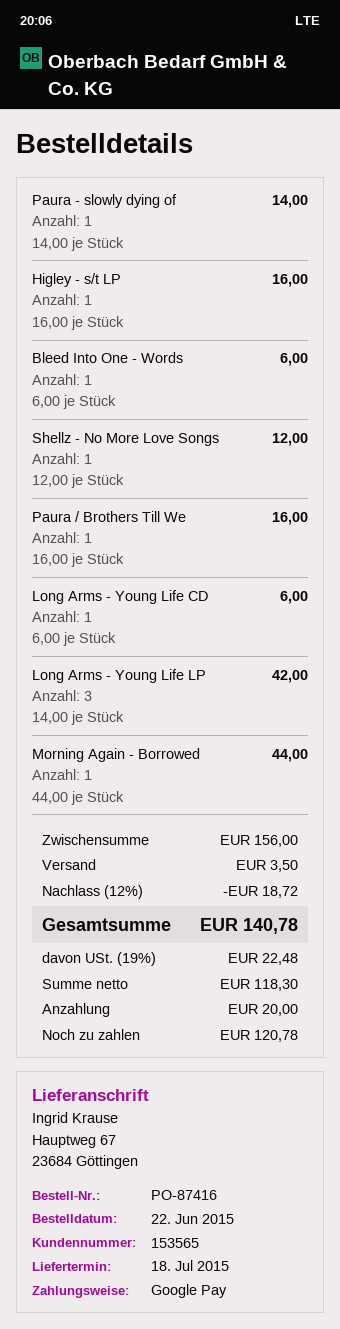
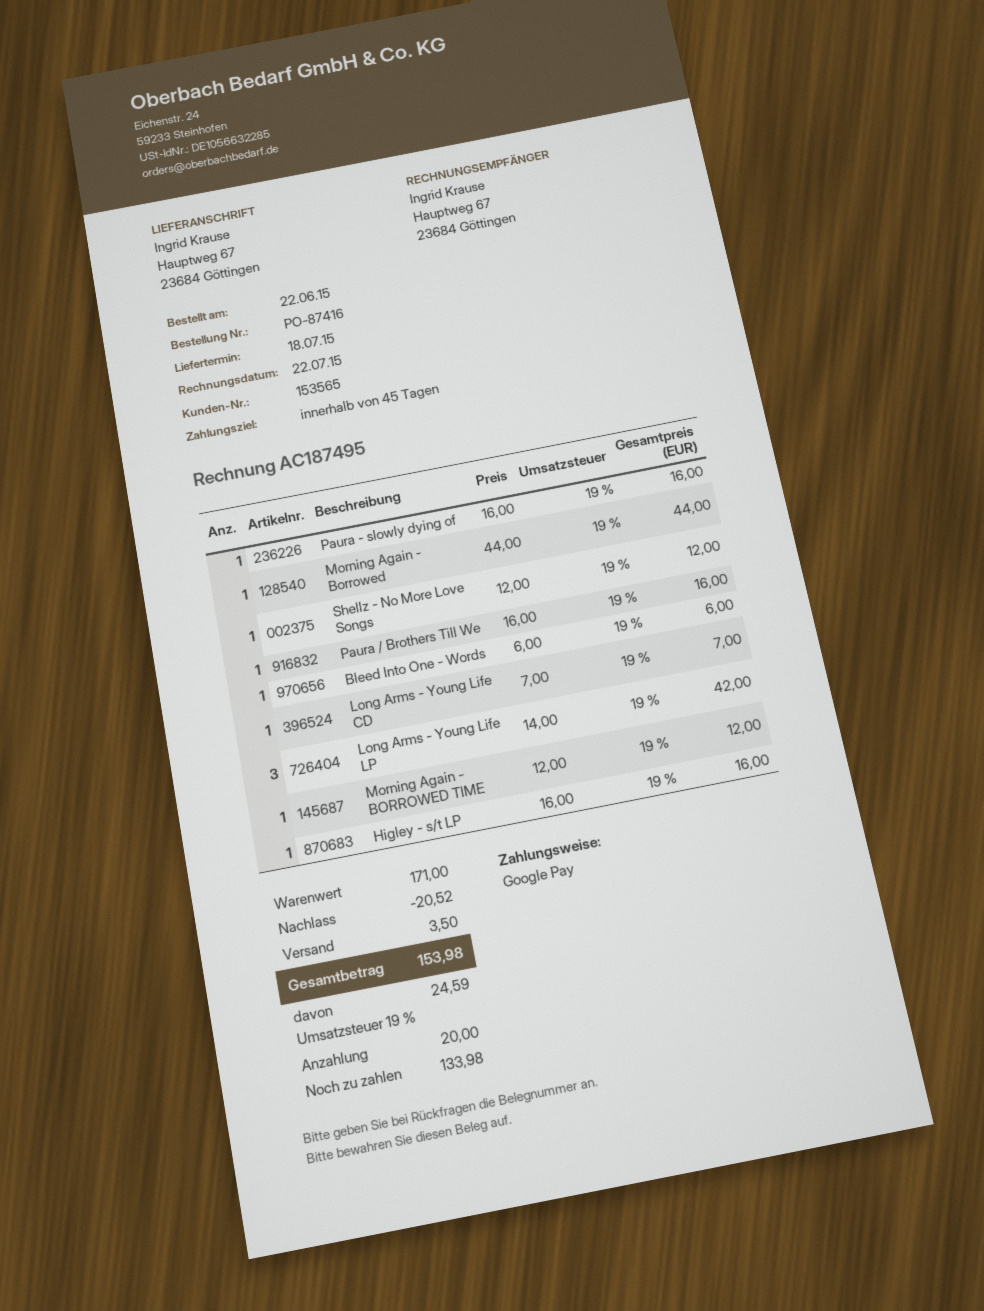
Paura - slowly dying of: 1 x 14.00 = 14.00 -> 1 x 16.00 = 16.00
Long Arms - Young Life CD: 1 x 6.00 = 6.00 -> 1 x 7.00 = 7.00
Morning Again - BORROWED TIME: none -> 1 x 12.00 = 12.00
subtotal: 156.00 -> 171.00
discount: 18.72 -> 20.52
tax: 19% = 22.48 -> 19% = 24.59
total: 140.78 -> 153.98
balance: 120.78 -> 133.98

